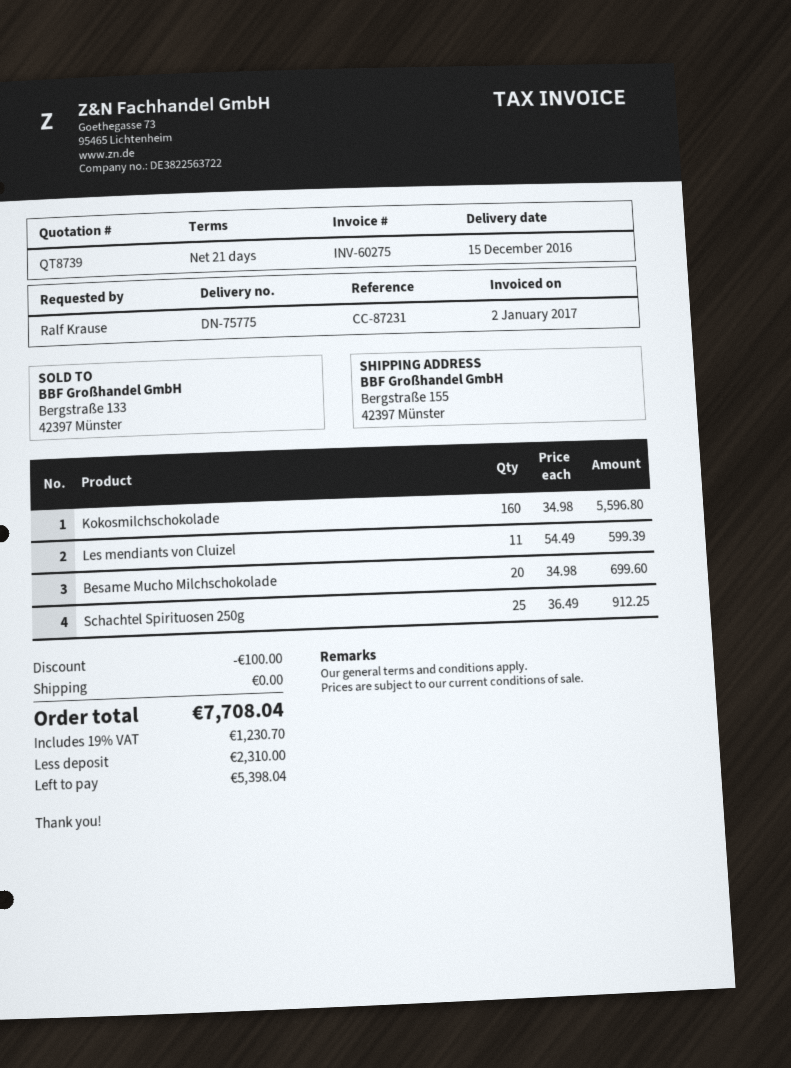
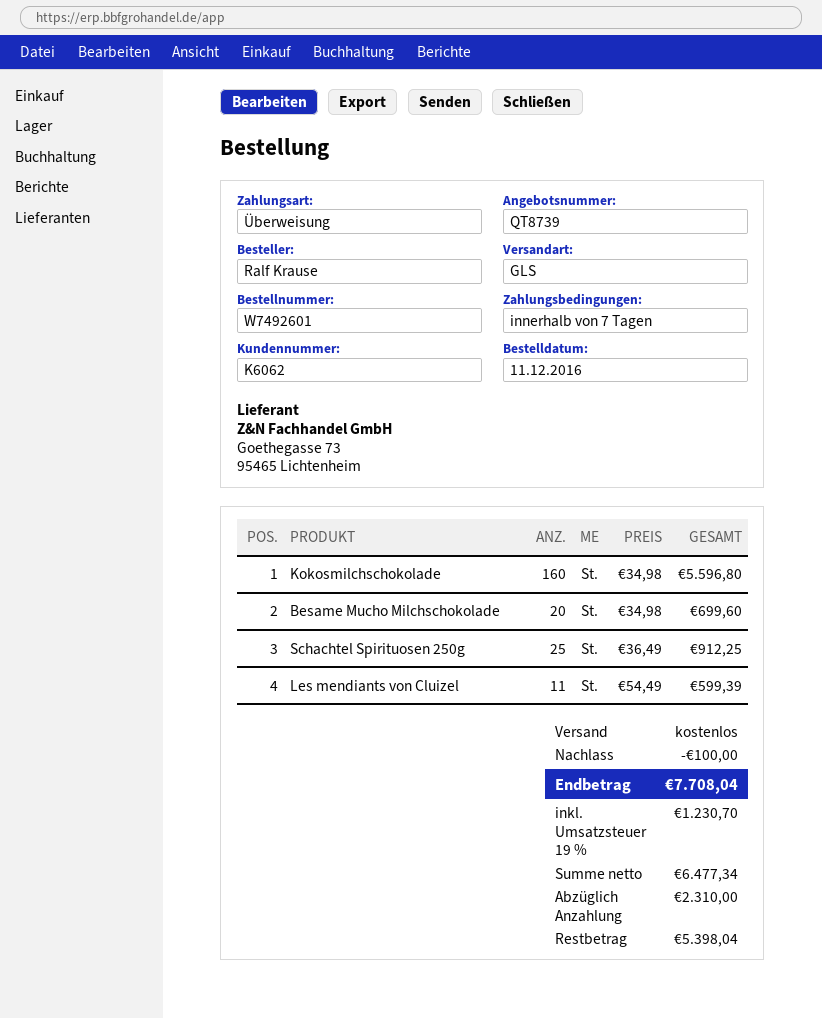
payment terms: 21 days -> 7 days

